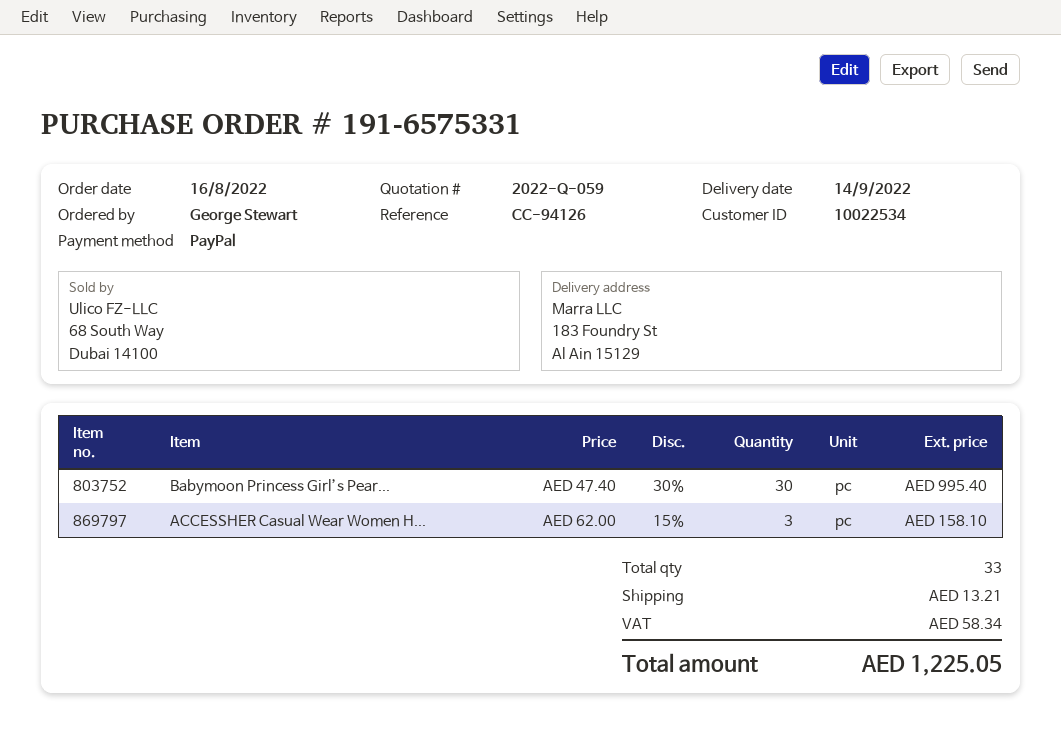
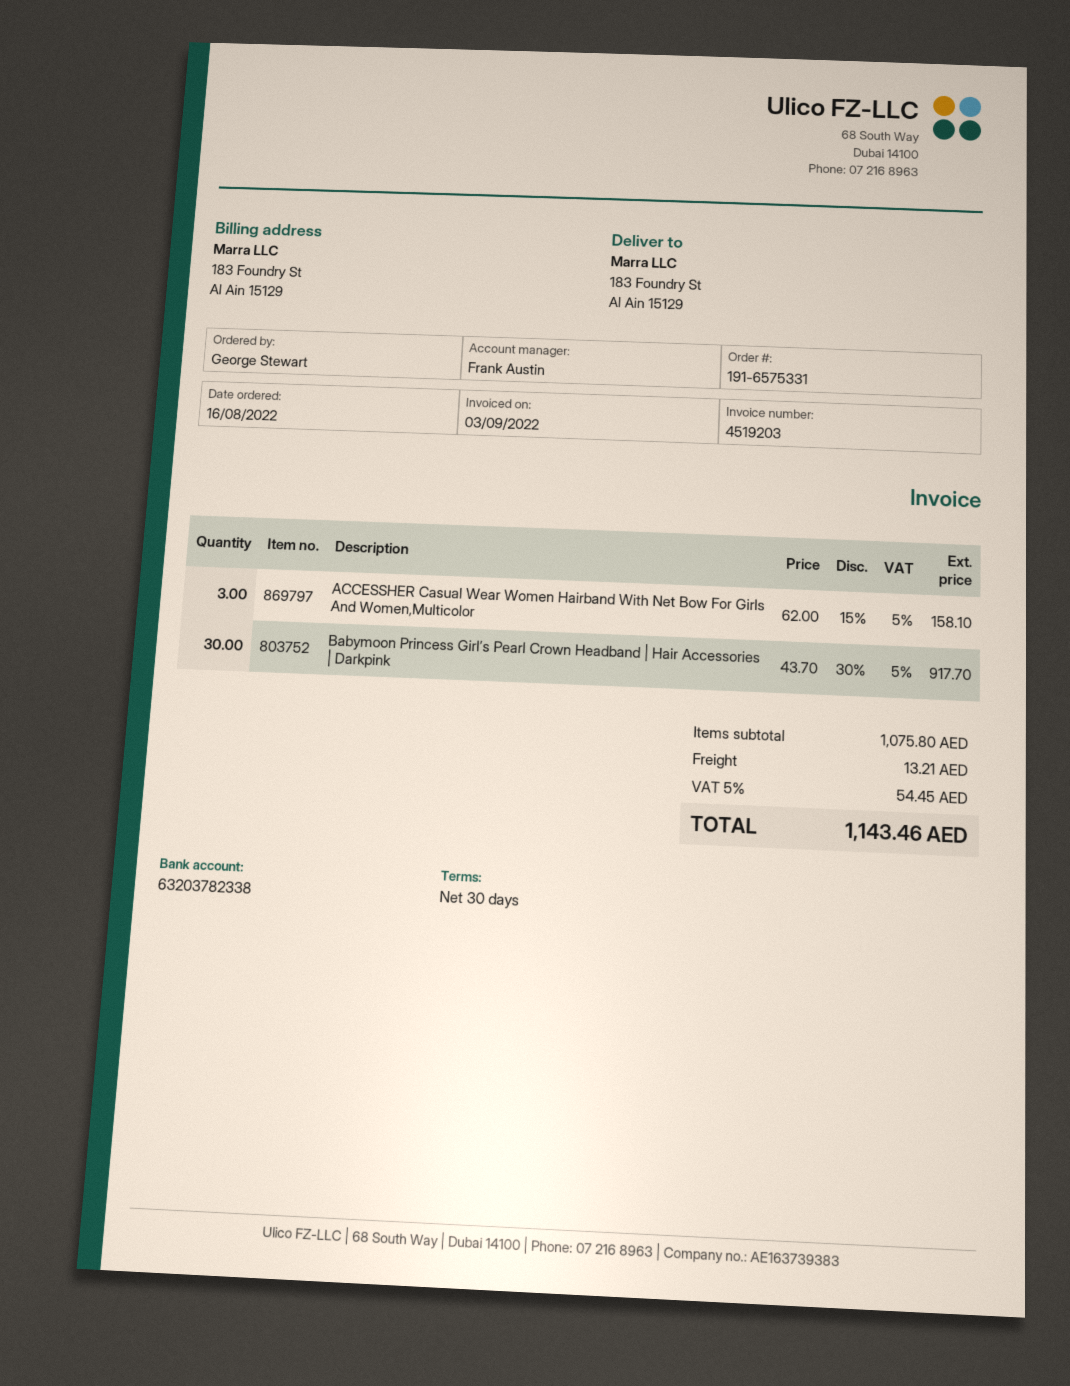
Babymoon Princess Girl’s Pear...: 30 x 47.40 - 30% = 995.40 -> 30 x 43.70 - 30% = 917.70
tax: 58.34 -> 54.45
total: 1225.05 -> 1143.46

